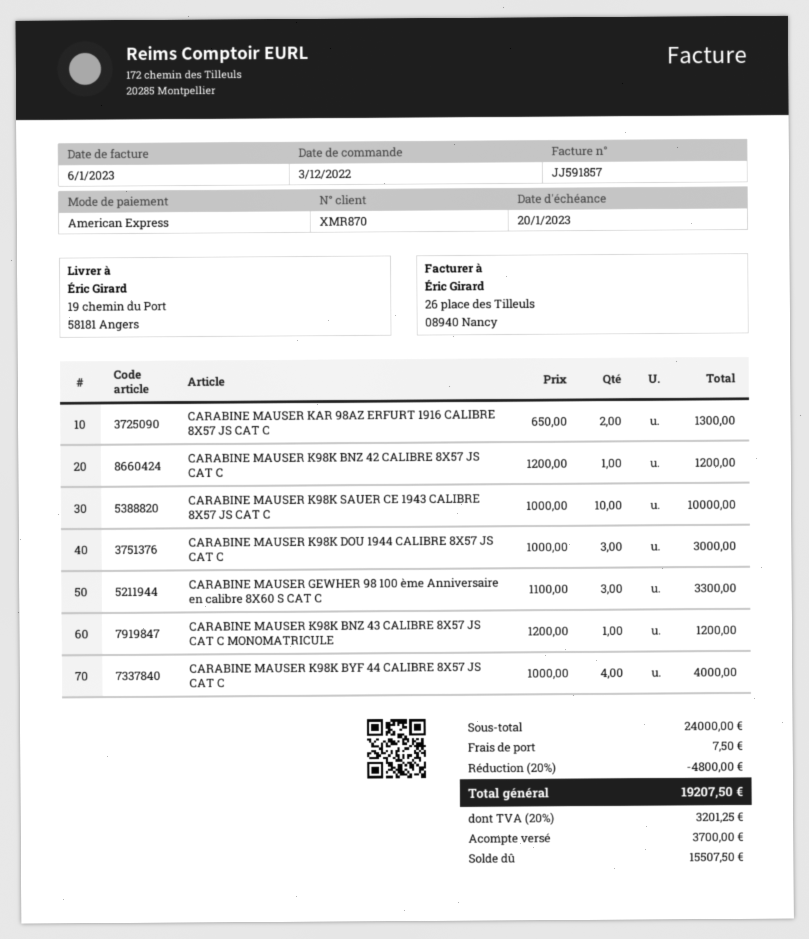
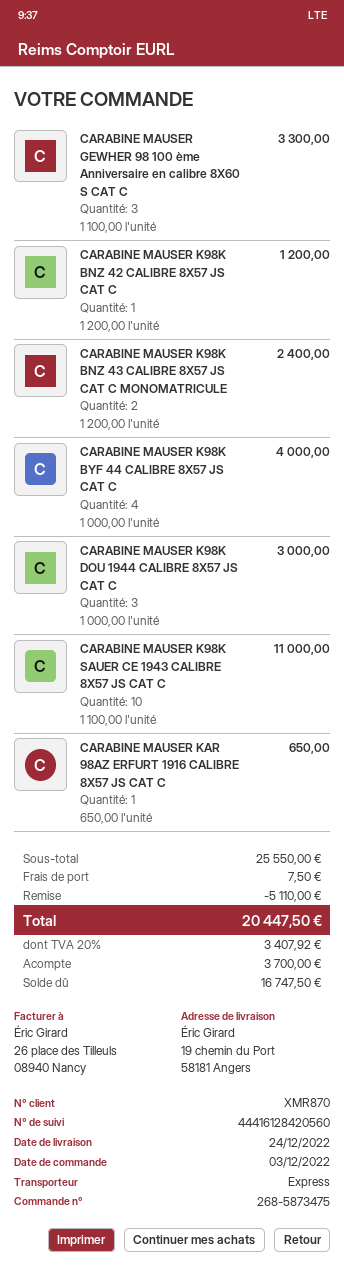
CARABINE MAUSER KAR 98AZ ERFURT 1916 CALIBRE 8X57 JS CAT C: 2 x 650.00 = 1300.00 -> 1 x 650.00 = 650.00
CARABINE MAUSER K98K SAUER CE 1943 CALIBRE 8X57 JS CAT C: 10 x 1000.00 = 10000.00 -> 10 x 1100.00 = 11000.00
CARABINE MAUSER K98K BNZ 43 CALIBRE 8X57 JS CAT C MONOMATRICULE: 1 x 1200.00 = 1200.00 -> 2 x 1200.00 = 2400.00
subtotal: 24000.00 -> 25550.00
discount: 4800.00 -> 5110.00
tax: 20% = 3201.25 -> 20% = 3407.92
total: 19207.50 -> 20447.50
balance: 15507.50 -> 16747.50

